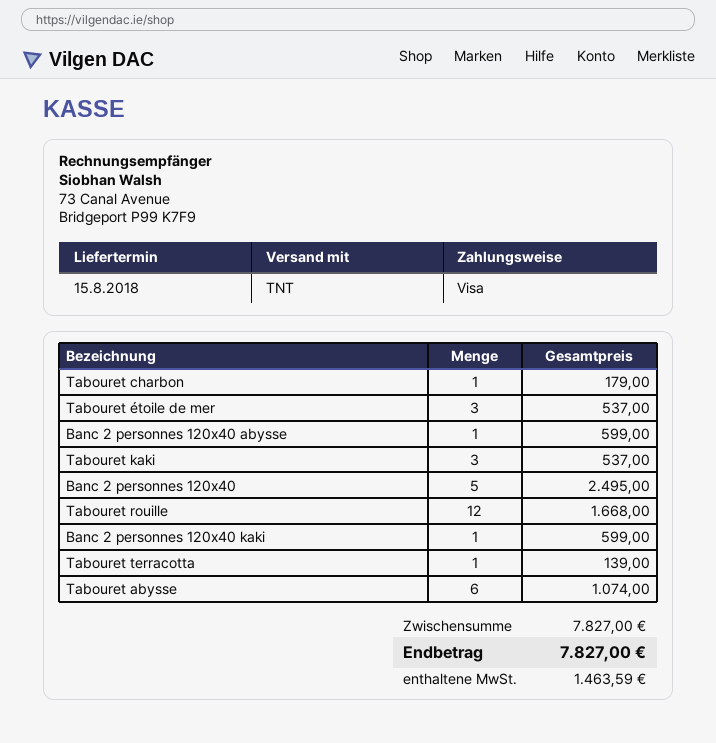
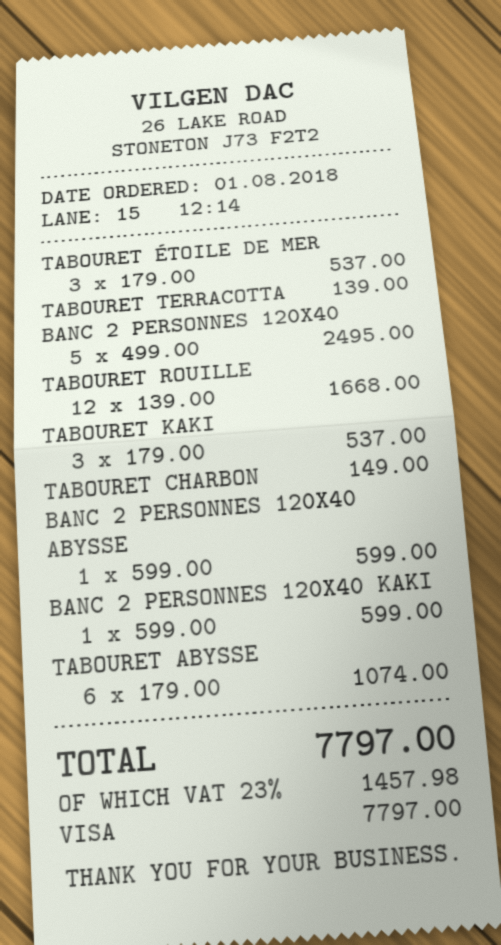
Tabouret charbon: 1 for 179.00 -> 1 for 149.00
tax: 1463.59 -> 1457.98
total: 7827.00 -> 7797.00

